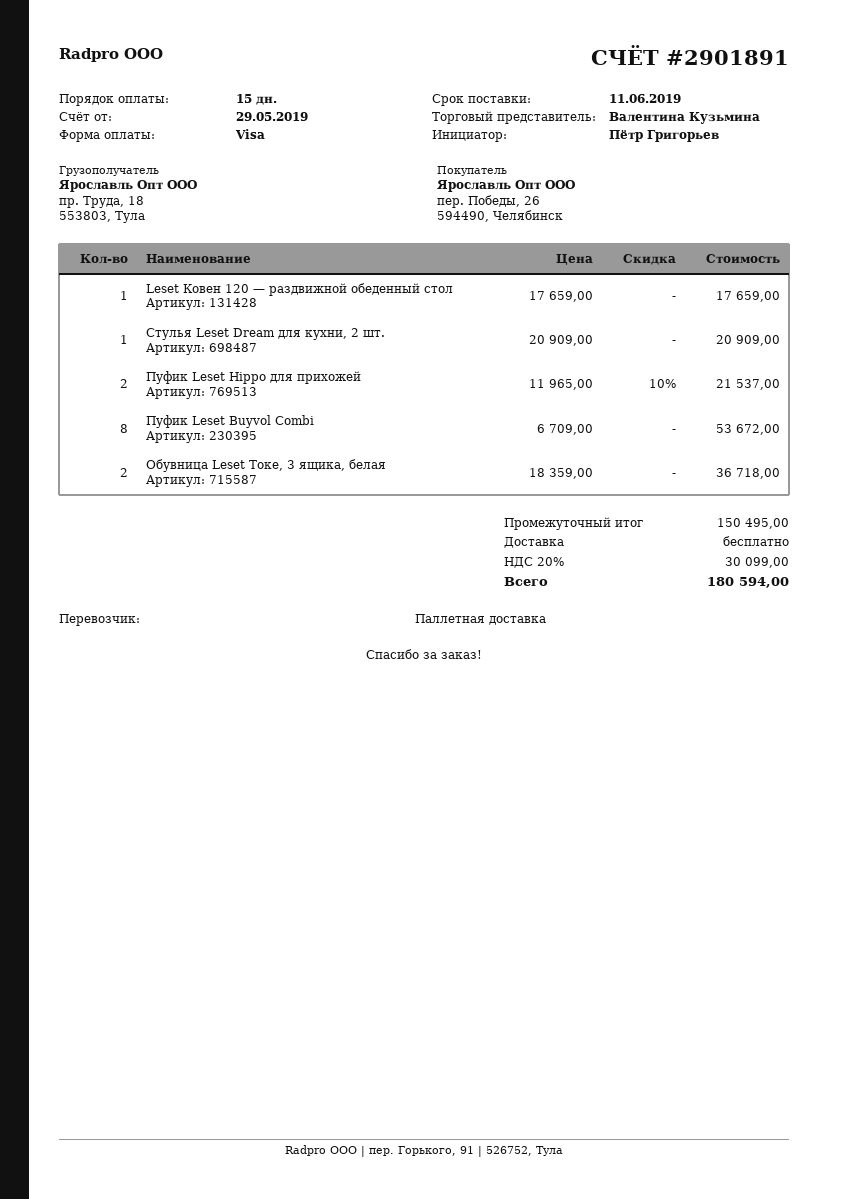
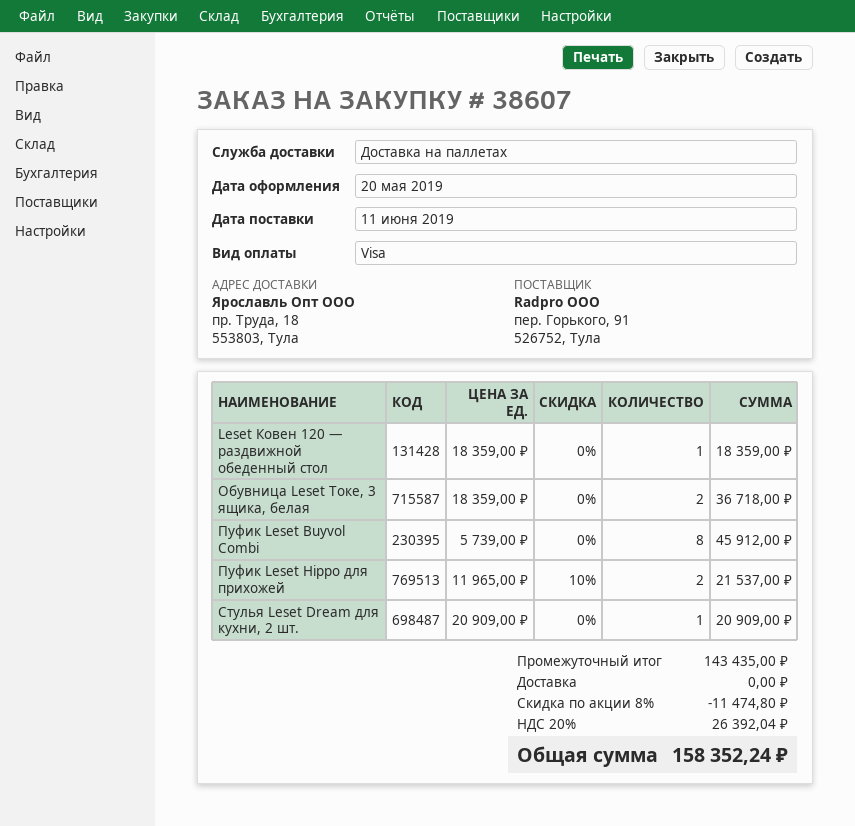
Leset Ковен 120 — раздвижной обеденный стол: 1 x 17659.00 = 17659.00 -> 1 x 18359.00 = 18359.00
Пуфик Leset Buyvol Combi: 8 x 6709.00 = 53672.00 -> 8 x 5739.00 = 45912.00
subtotal: 150495.00 -> 143435.00
discount: none -> 8% = 11474.80
tax: 20% = 30099.00 -> 20% = 26392.04
total: 180594.00 -> 158352.24

